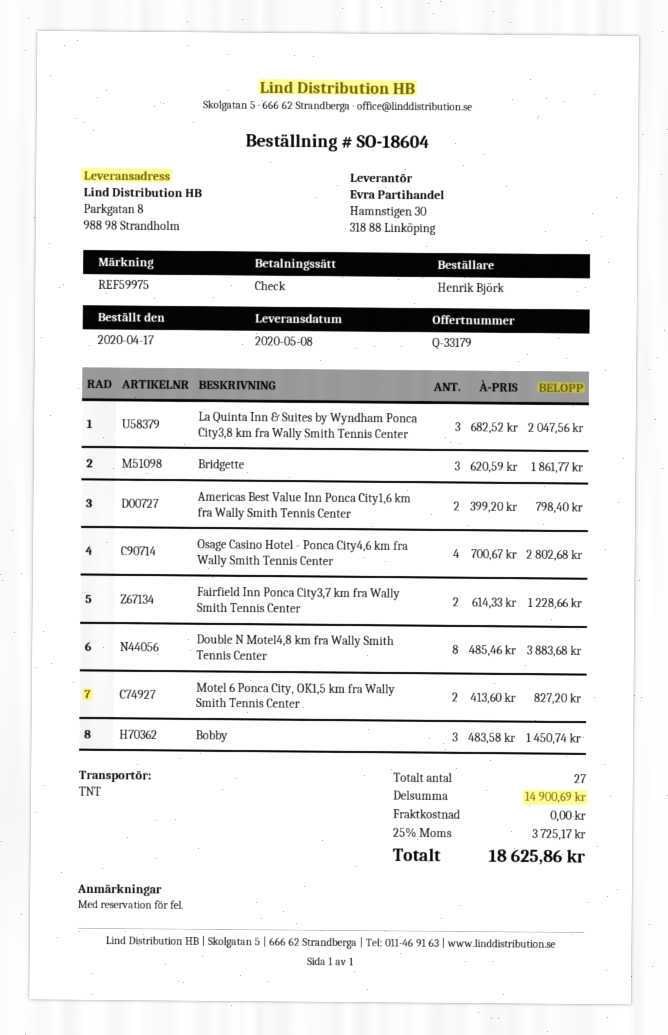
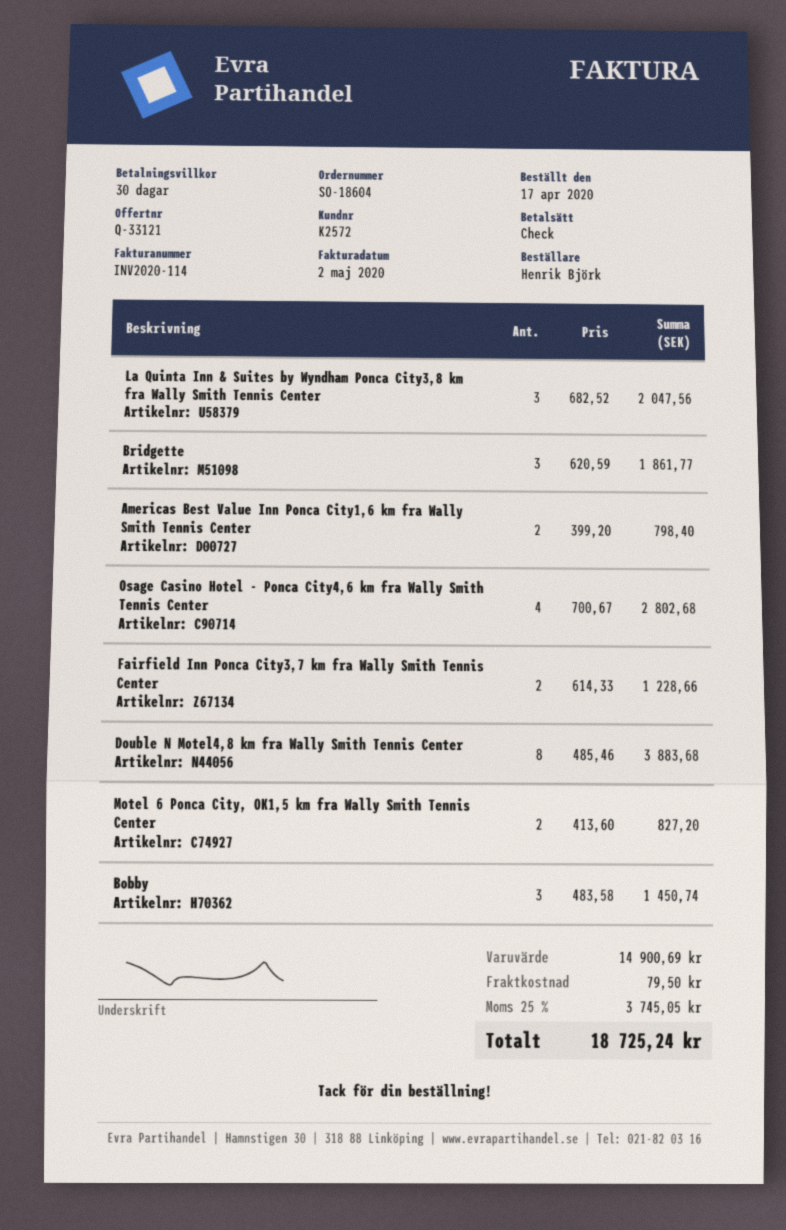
quote number: Q-33179 -> Q-33121
shipping: 0.00 -> 79.50
tax: 25% = 3725.17 -> 25% = 3745.05
total: 18625.86 -> 18725.24

